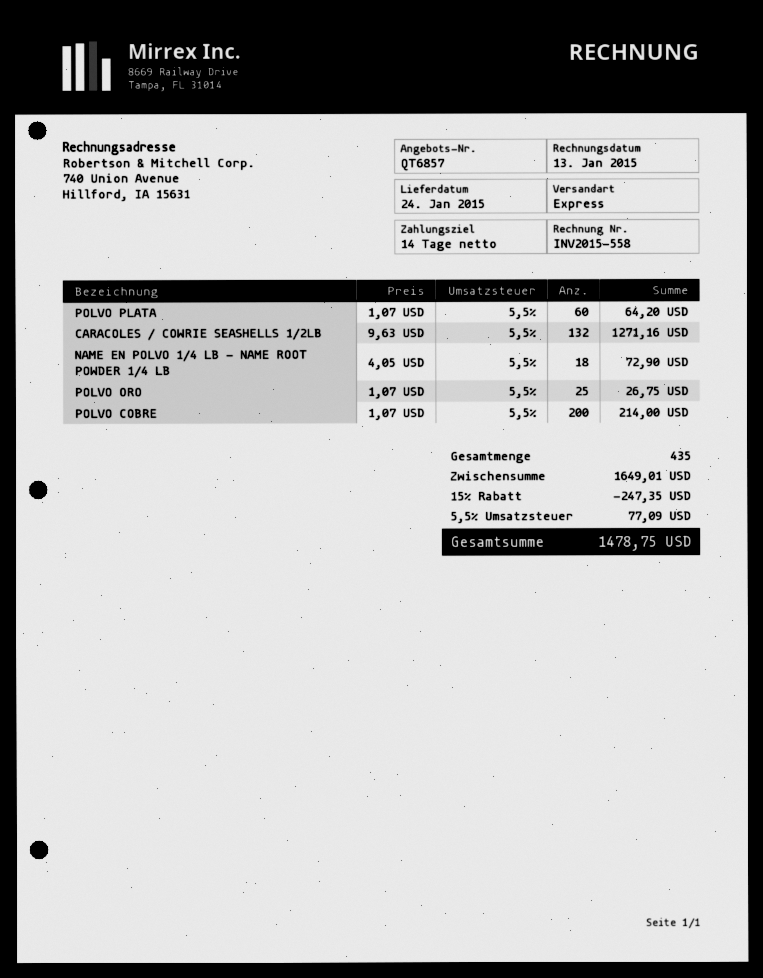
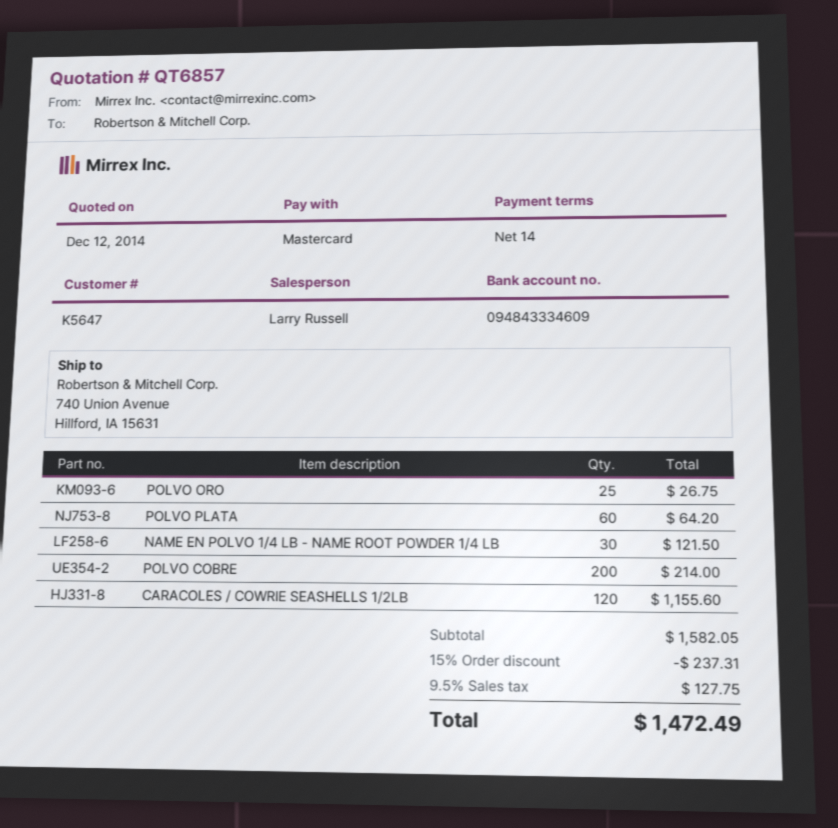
CARACOLES / COWRIE SEASHELLS 1/2LB: 132 for 1271.16 -> 120 for 1155.60
NAME EN POLVO 1/4 LB - NAME ROOT POWDER 1/4 LB: 18 for 72.90 -> 30 for 121.50
subtotal: 1649.01 -> 1582.05
discount: 15% = 247.35 -> 15% = 237.31
tax: 5.5% = 77.09 -> 9.5% = 127.75
total: 1478.75 -> 1472.49

